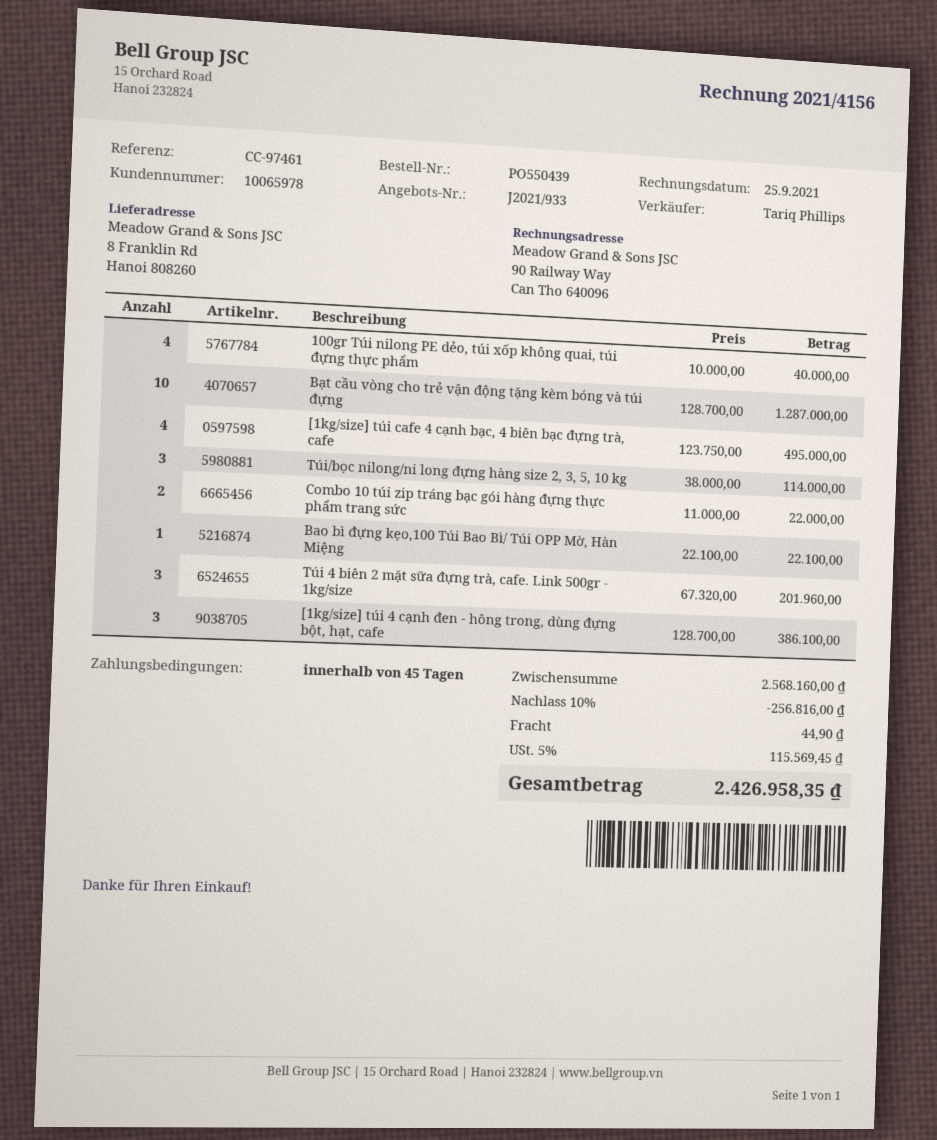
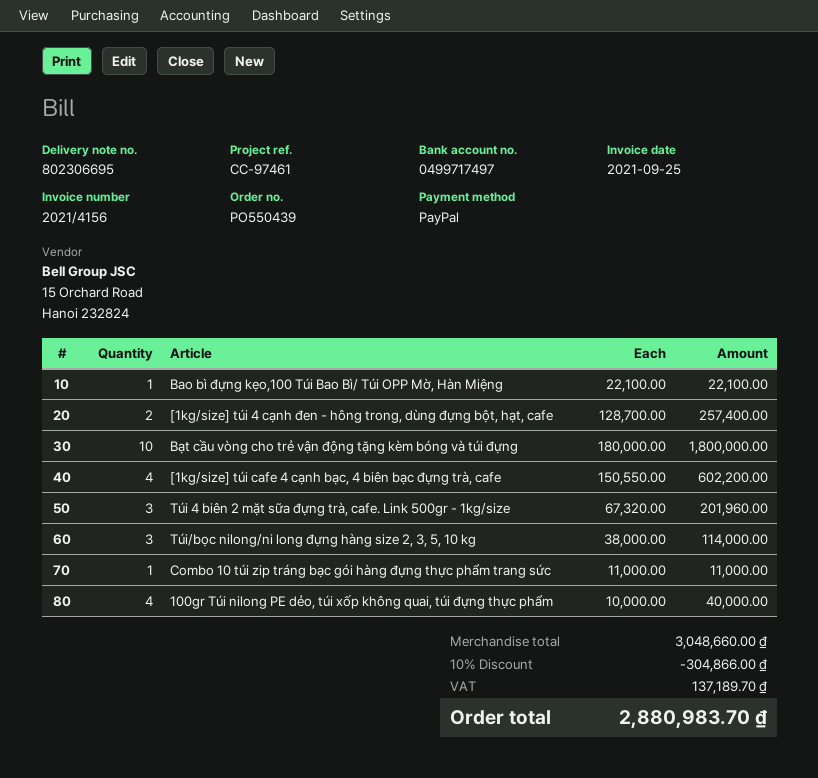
Bạt cầu vòng cho trẻ vận động tặng kèm bóng và túi đựng: 10 x 128700.00 = 1287000.00 -> 10 x 180000.00 = 1800000.00
[1kg/size] túi cafe 4 cạnh bạc, 4 biên bạc đựng trà, cafe: 4 x 123750.00 = 495000.00 -> 4 x 150550.00 = 602200.00
Combo 10 túi zip tráng bạc gói hàng đựng thực phẩm trang sức: 2 x 11000.00 = 22000.00 -> 1 x 11000.00 = 11000.00
[1kg/size] túi 4 cạnh đen - hông trong, dùng đựng bột, hạt, cafe: 3 x 128700.00 = 386100.00 -> 2 x 128700.00 = 257400.00
subtotal: 2568160.00 -> 3048660.00
discount: 10% = 256816.00 -> 10% = 304866.00
shipping: 44.90 -> none
tax: 115569.45 -> 137189.70
total: 2426958.35 -> 2880983.70

